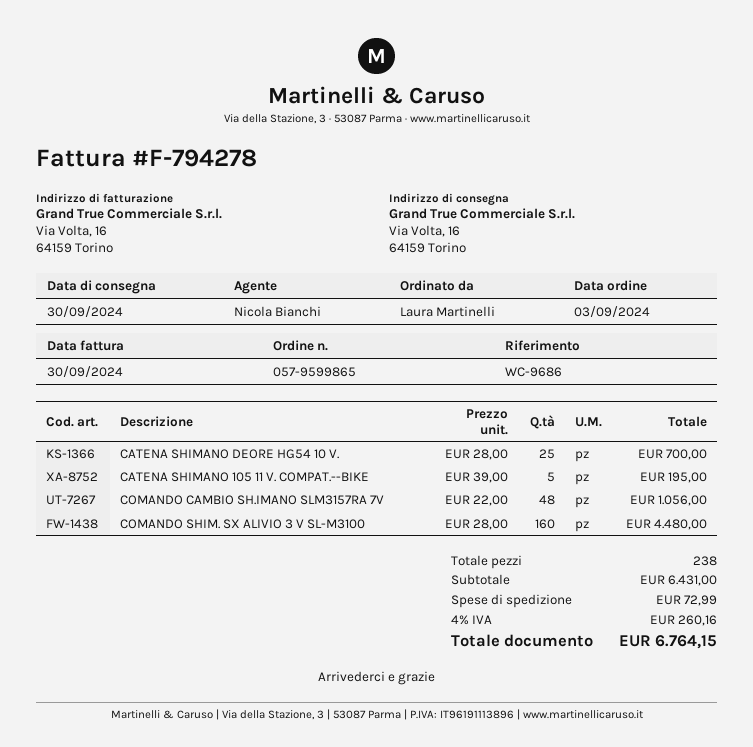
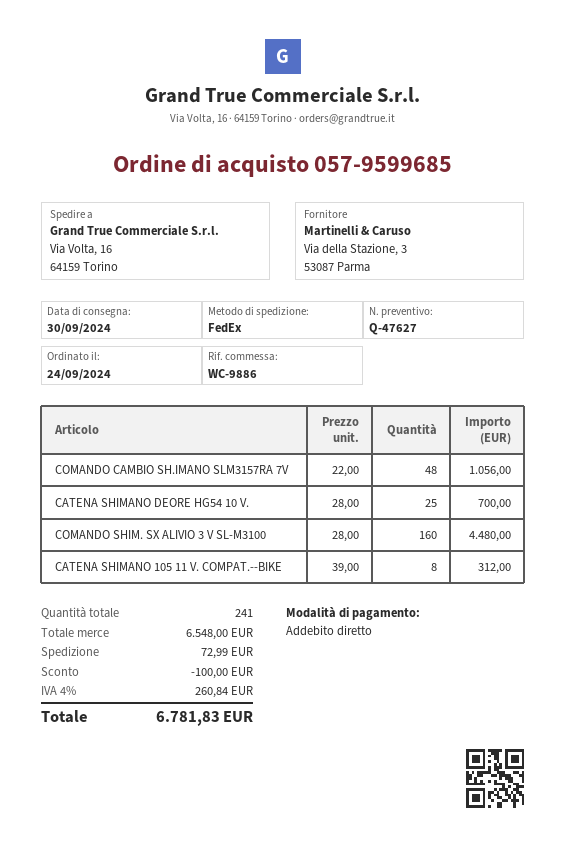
order number: 057-9599865 -> 057-9599685
order date: 2024-09-03 -> 2024-09-24
reference: WC-9686 -> WC-9886
CATENA SHIMANO 105 11 V. COMPAT.--BIKE: 5 x 39.00 = 195.00 -> 8 x 39.00 = 312.00
total quantity: 238 -> 241
subtotal: 6431.00 -> 6548.00
discount: none -> 100.00
tax: 4% = 260.16 -> 4% = 260.84
total: 6764.15 -> 6781.83

